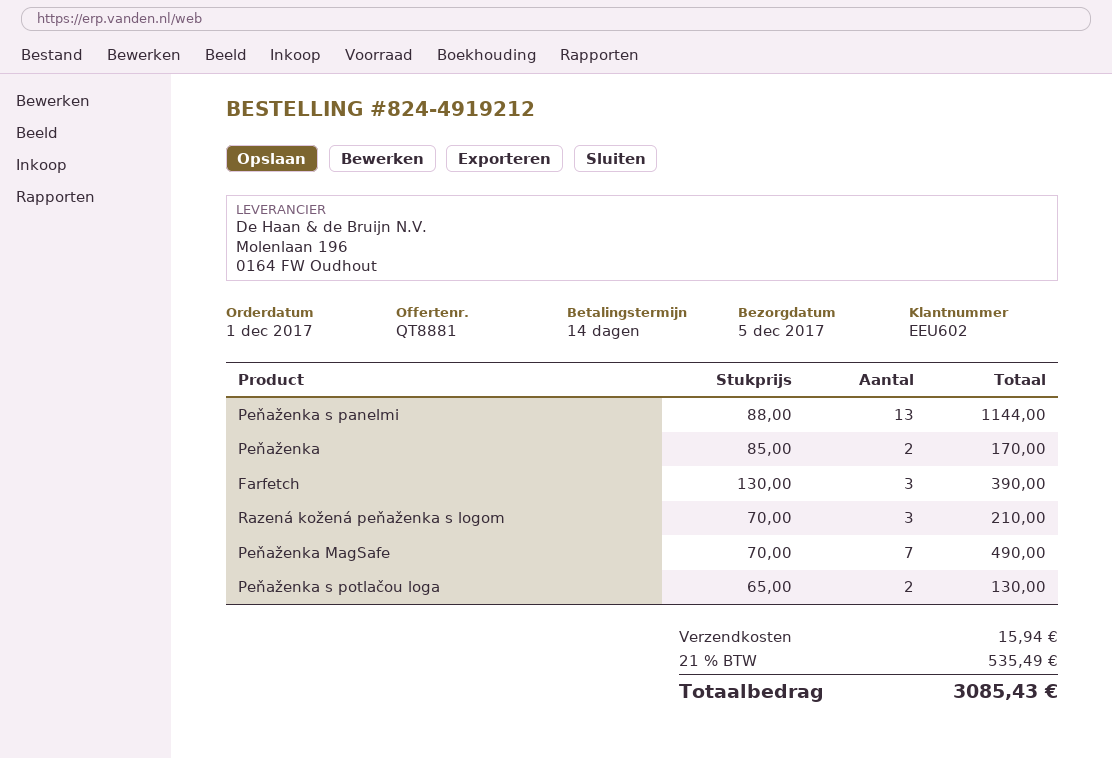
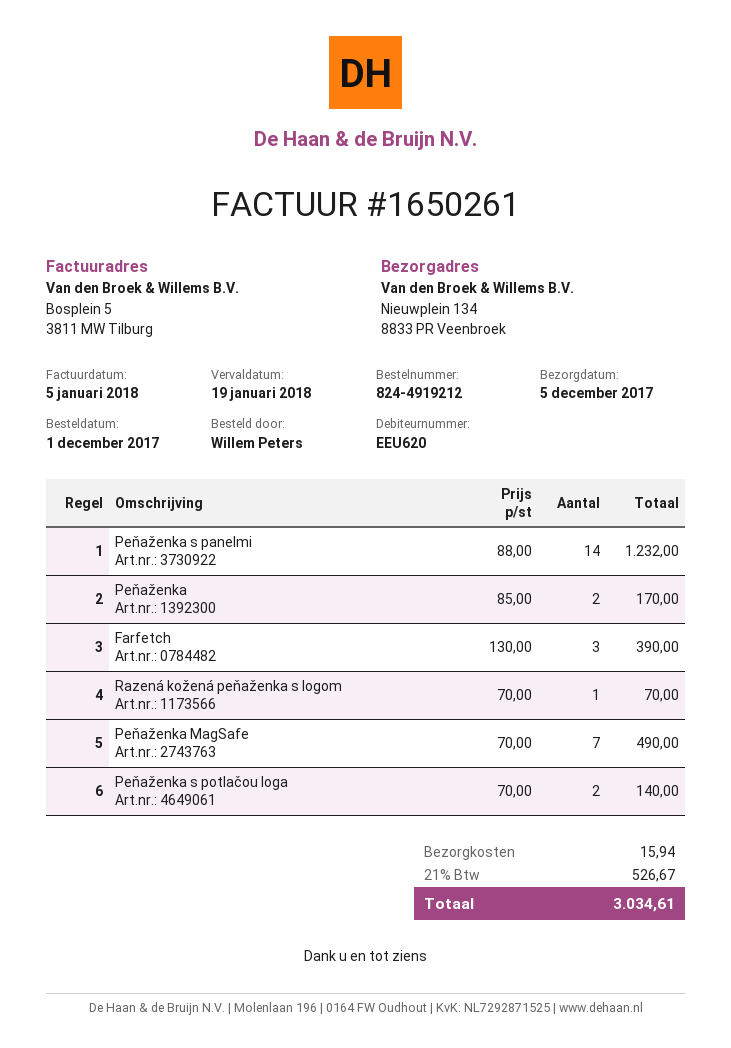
customer number: EEU602 -> EEU620
Peňaženka s panelmi: 13 x 88.00 = 1144.00 -> 14 x 88.00 = 1232.00
Razená kožená peňaženka s logom: 3 x 70.00 = 210.00 -> 1 x 70.00 = 70.00
Peňaženka s potlačou loga: 2 x 65.00 = 130.00 -> 2 x 70.00 = 140.00
tax: 21% = 535.49 -> 21% = 526.67
total: 3085.43 -> 3034.61

